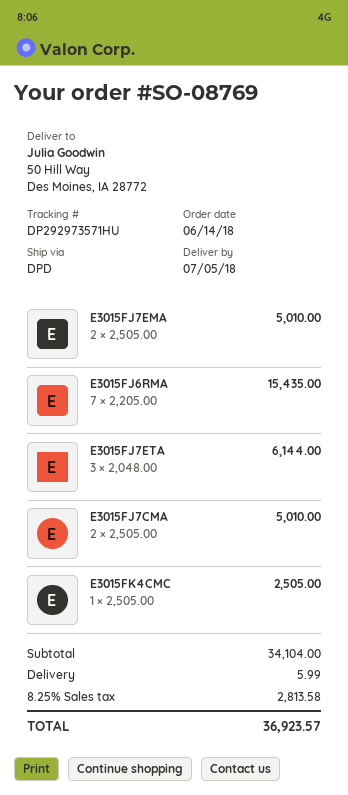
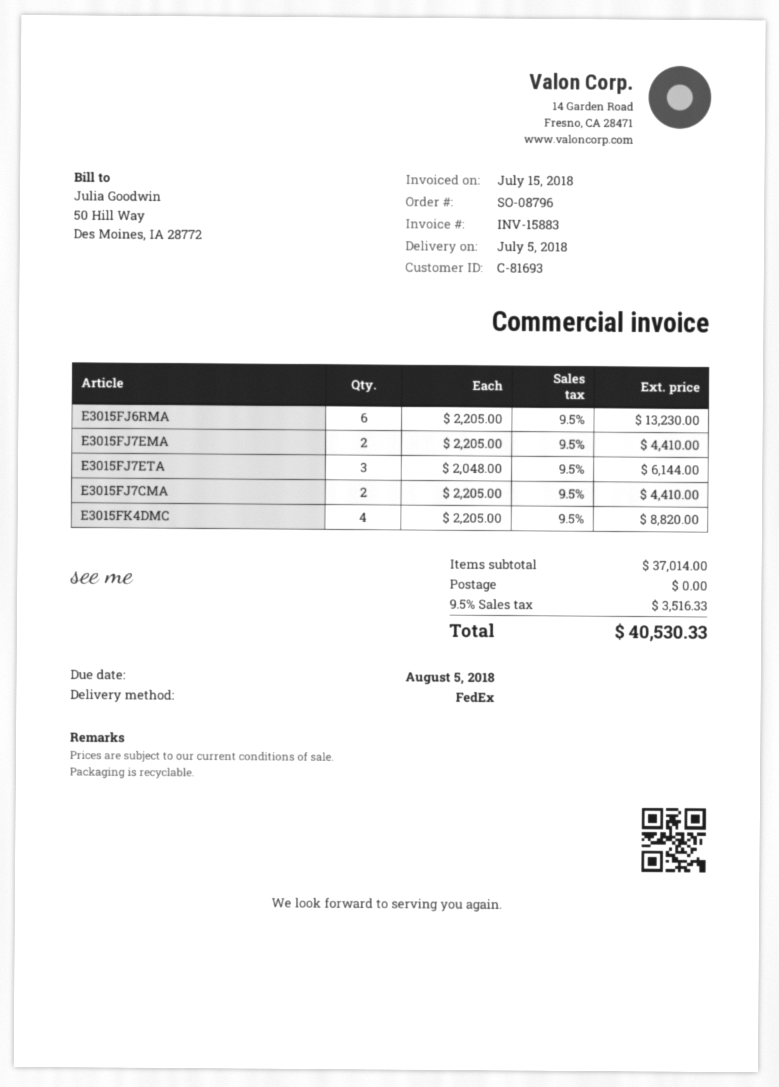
order number: SO-08769 -> SO-08796
shipping method: DPD -> FedEx
E3015FJ7EMA: 2 x 2505.00 = 5010.00 -> 2 x 2205.00 = 4410.00
E3015FJ6RMA: 7 x 2205.00 = 15435.00 -> 6 x 2205.00 = 13230.00
E3015FJ7CMA: 2 x 2505.00 = 5010.00 -> 2 x 2205.00 = 4410.00
E3015FK4CMC: 1 x 2505.00 = 2505.00 -> none
E3015FK4DMC: none -> 4 x 2205.00 = 8820.00
subtotal: 34104.00 -> 37014.00
shipping: 5.99 -> 0.00
tax: 8.25% = 2813.58 -> 9.5% = 3516.33
total: 36923.57 -> 40530.33

